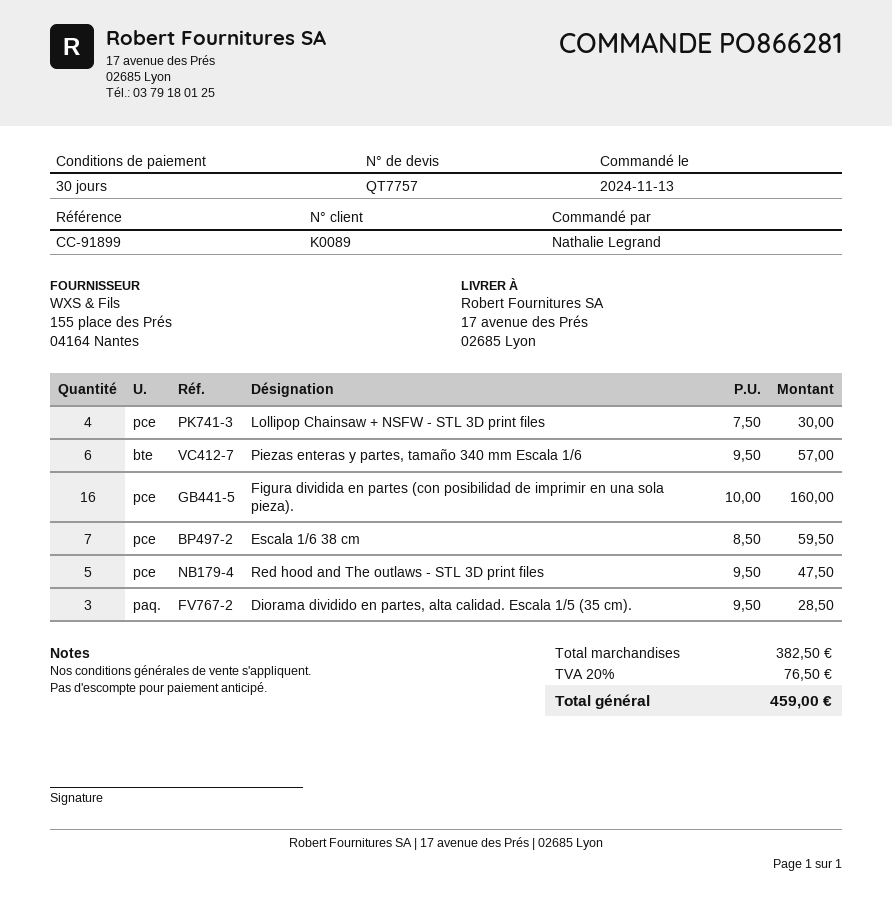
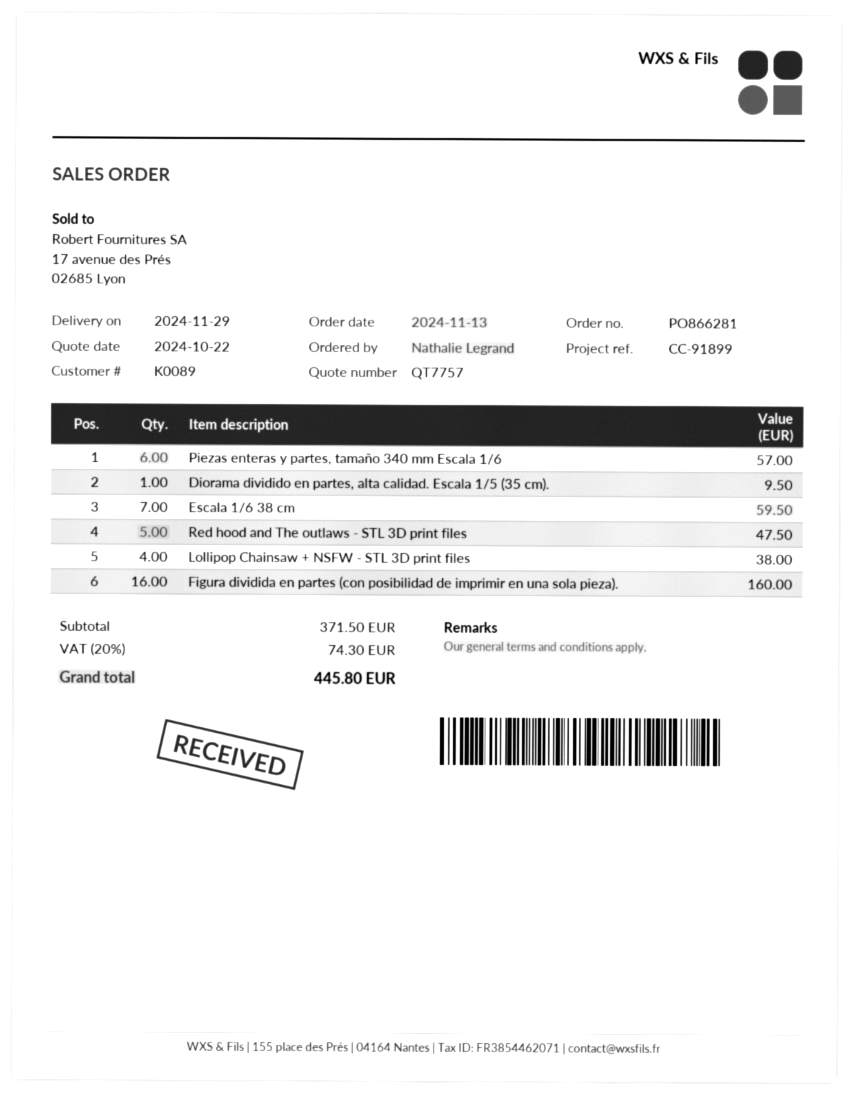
Lollipop Chainsaw + NSFW - STL 3D print files: 4 for 30.00 -> 4 for 38.00
Diorama dividido en partes, alta calidad. Escala 1/5 (35 cm).: 3 for 28.50 -> 1 for 9.50
subtotal: 382.50 -> 371.50
tax: 20% = 76.50 -> 20% = 74.30
total: 459.00 -> 445.80

